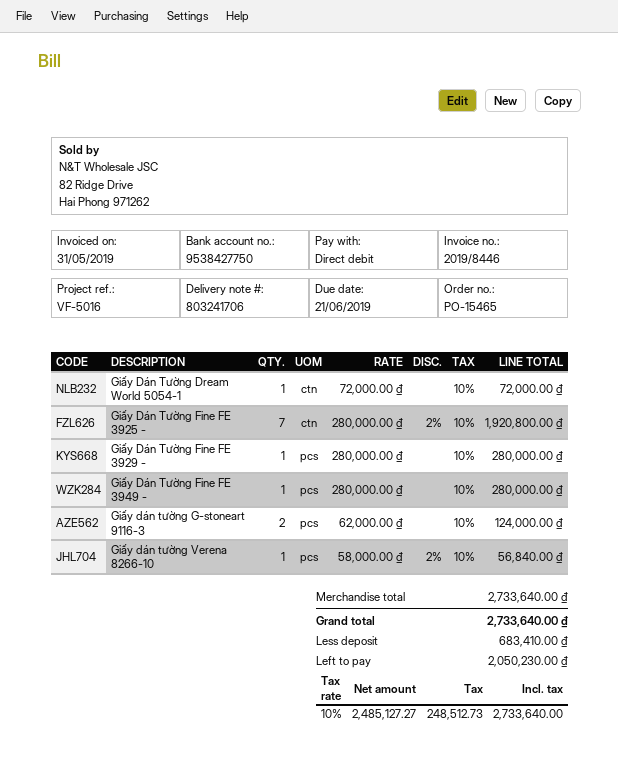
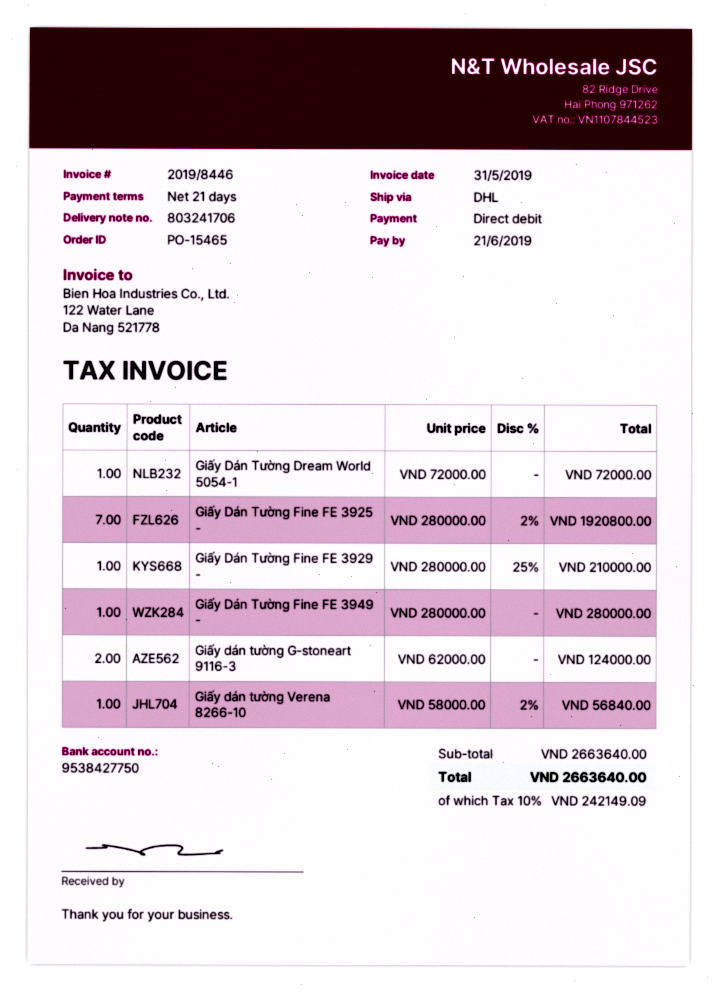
Giấy Dán Tường Fine FE 3929 -: 1 x 280000.00 = 280000.00 -> 1 x 280000.00 - 25% = 210000.00
subtotal: 2733640.00 -> 2663640.00
tax: 10% = 248512.73 -> 10% = 242149.09
total: 2733640.00 -> 2663640.00

